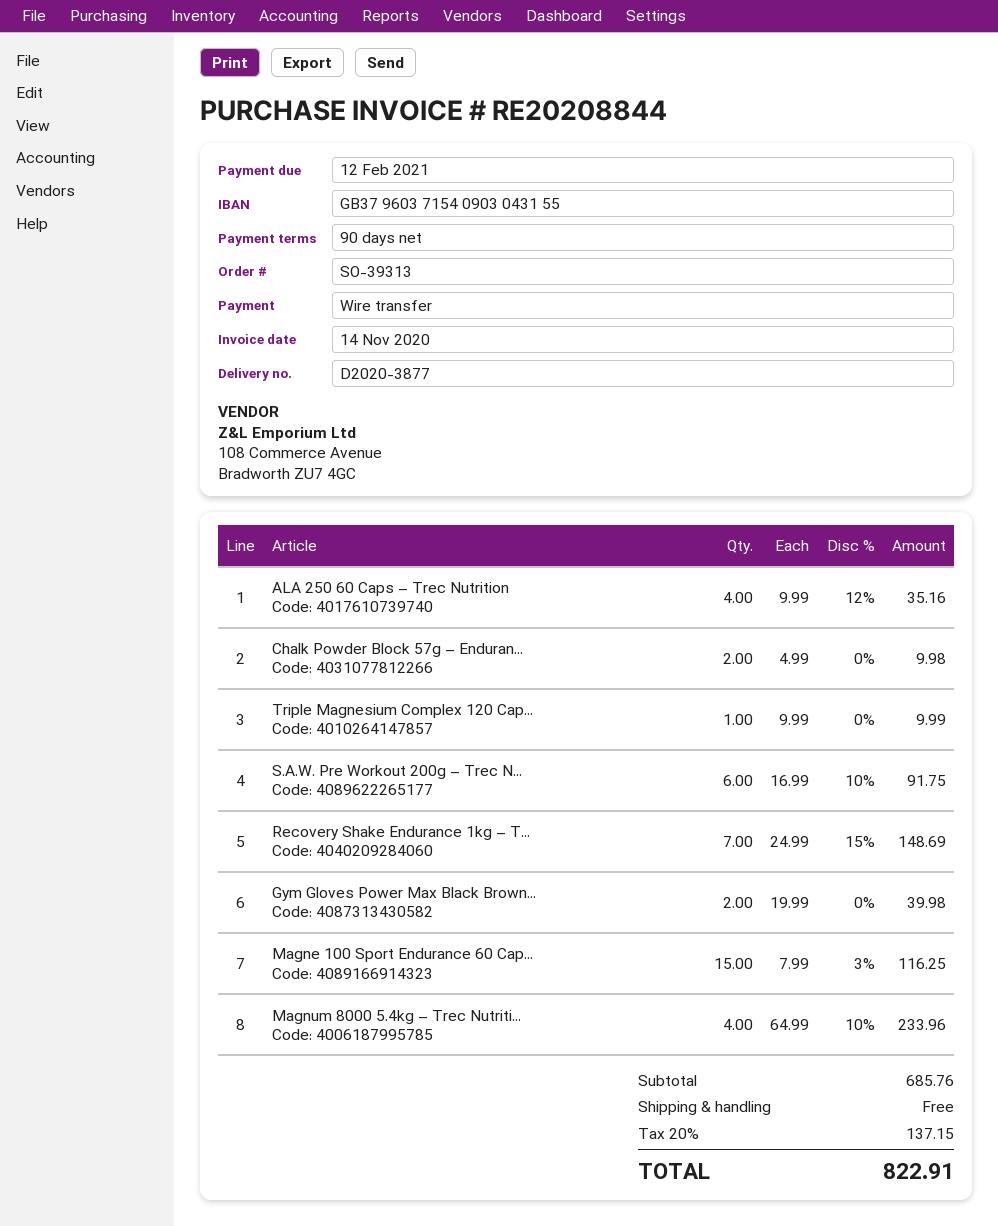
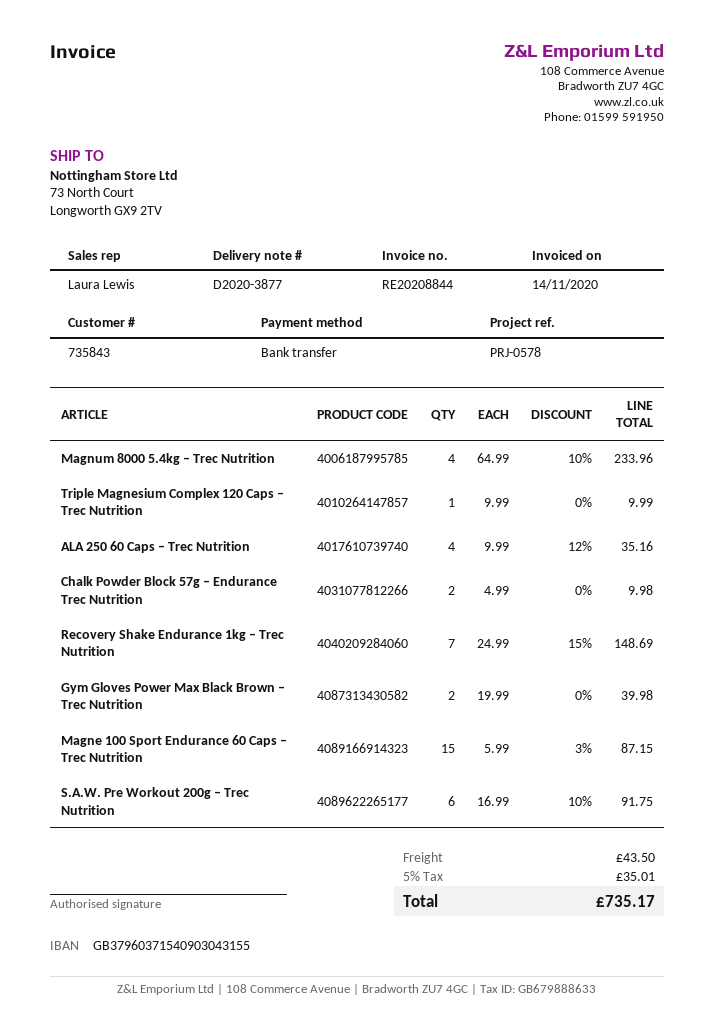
Magne 100 Sport Endurance 60 Cap...: 15 x 7.99 - 3% = 116.25 -> 15 x 5.99 - 3% = 87.15
shipping: 0.00 -> 43.50
tax: 20% = 137.15 -> 5% = 35.01
total: 822.91 -> 735.17

